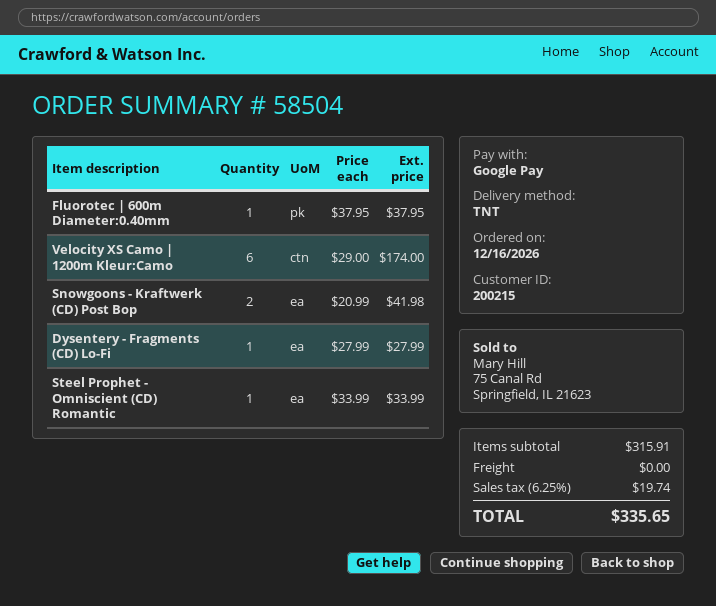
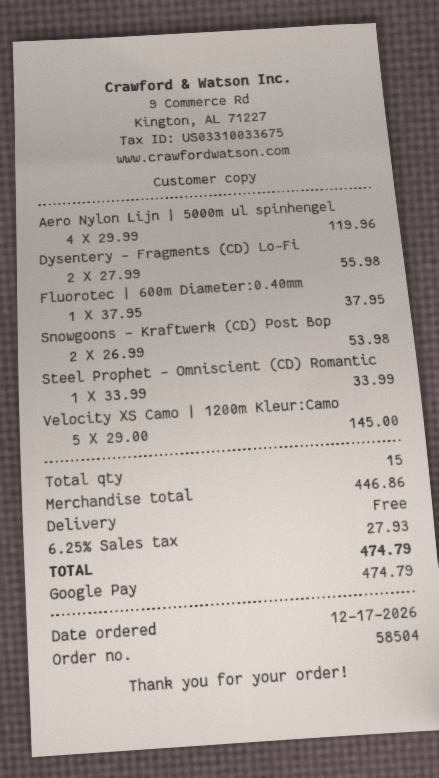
order date: 2026-12-16 -> 2026-12-17
Velocity XS Camo | 1200m Kleur:Camo: 6 x 29.00 = 174.00 -> 5 x 29.00 = 145.00
Snowgoons - Kraftwerk (CD) Post Bop: 2 x 20.99 = 41.98 -> 2 x 26.99 = 53.98
Dysentery - Fragments (CD) Lo-Fi: 1 x 27.99 = 27.99 -> 2 x 27.99 = 55.98
Aero Nylon Lijn | 5000m ul spinhengel: none -> 4 x 29.99 = 119.96
subtotal: 315.91 -> 446.86
tax: 6.25% = 19.74 -> 6.25% = 27.93
total: 335.65 -> 474.79

